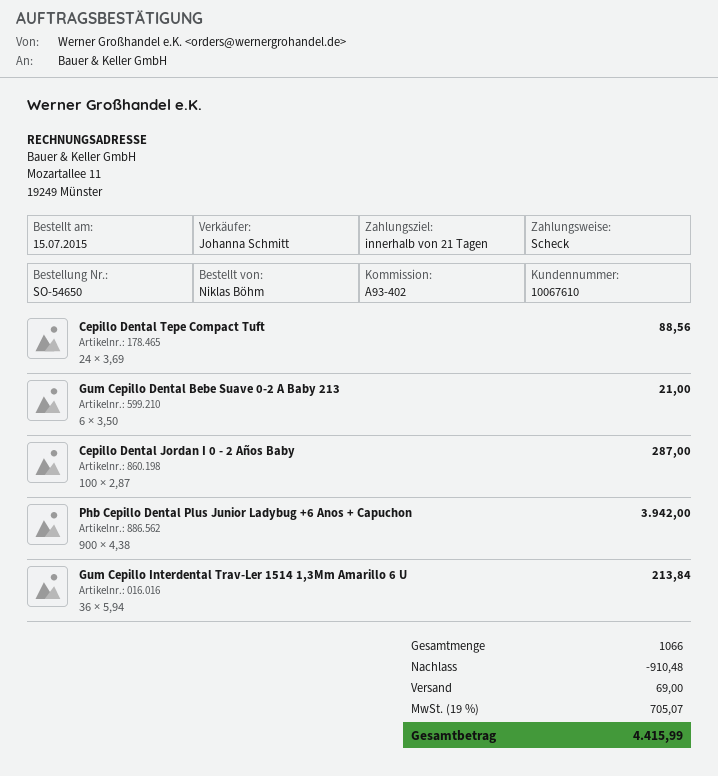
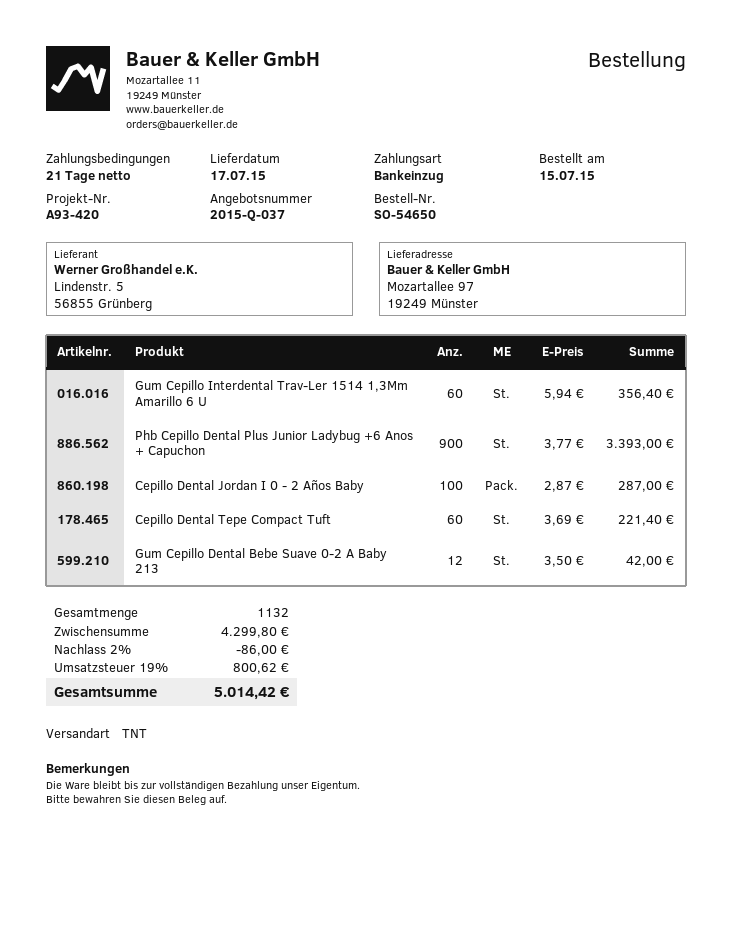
reference: A93-402 -> A93-420
payment method: cheque -> direct debit
Cepillo Dental Tepe Compact Tuft: 24 x 3.69 = 88.56 -> 60 x 3.69 = 221.40
Gum Cepillo Dental Bebe Suave 0-2 A Baby 213: 6 x 3.50 = 21.00 -> 12 x 3.50 = 42.00
Phb Cepillo Dental Plus Junior Ladybug +6 Anos + Capuchon: 900 x 4.38 = 3942.00 -> 900 x 3.77 = 3393.00
Gum Cepillo Interdental Trav-Ler 1514 1,3Mm Amarillo 6 U: 36 x 5.94 = 213.84 -> 60 x 5.94 = 356.40
total quantity: 1066 -> 1132
discount: 910.48 -> 86.00
shipping: 69.00 -> none
tax: 19% = 705.07 -> 19% = 800.62
total: 4415.99 -> 5014.42

